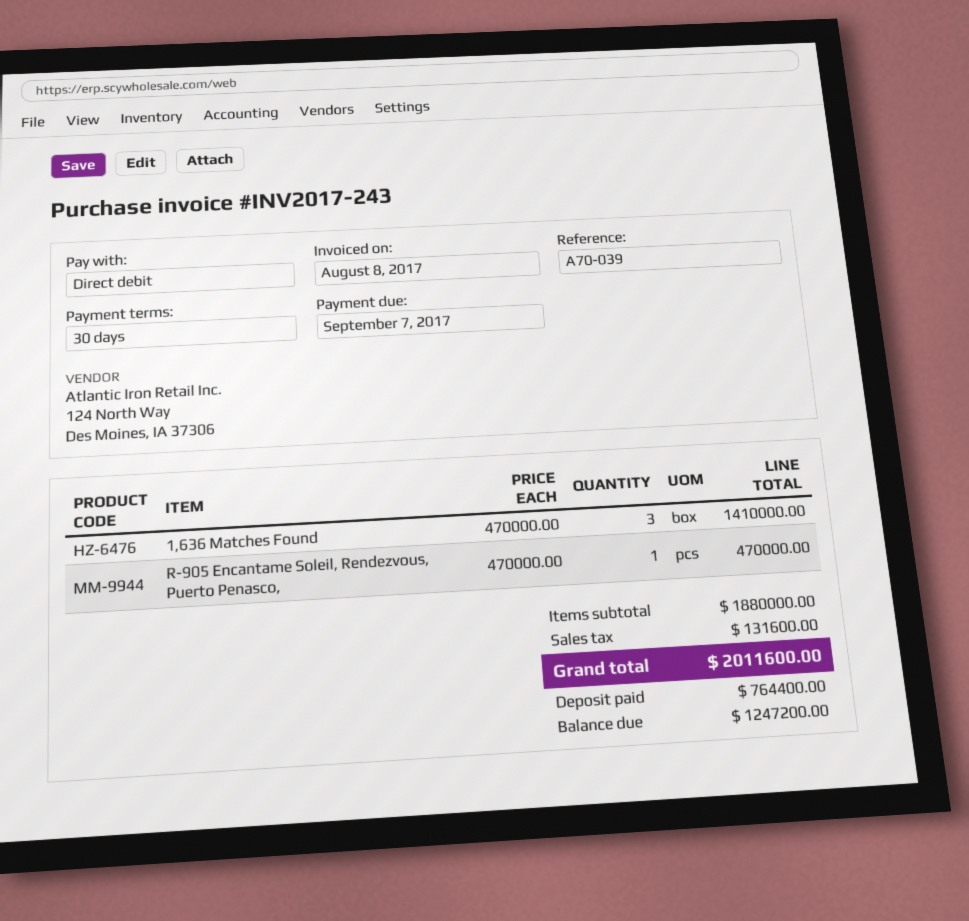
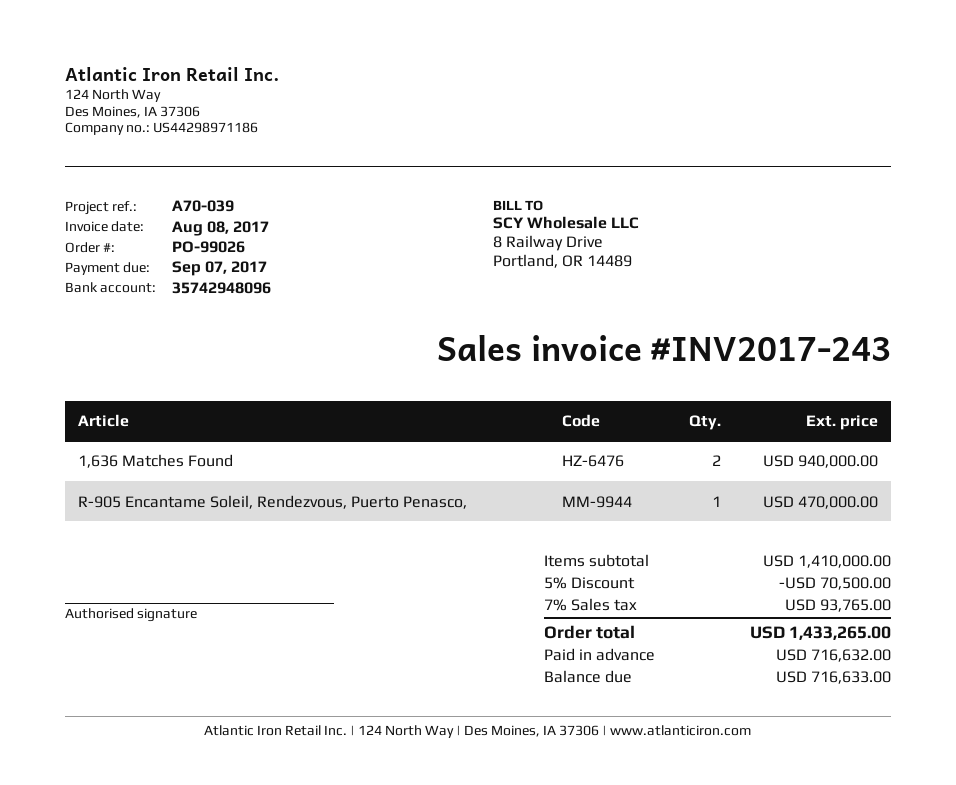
1,636 Matches Found: 3 for 1410000.00 -> 2 for 940000.00
subtotal: 1880000.00 -> 1410000.00
discount: none -> 5% = 70500.00
tax: 131600.00 -> 93765.00
total: 2011600.00 -> 1433265.00
deposit: 764400.00 -> 716632.00
balance: 1247200.00 -> 716633.00

